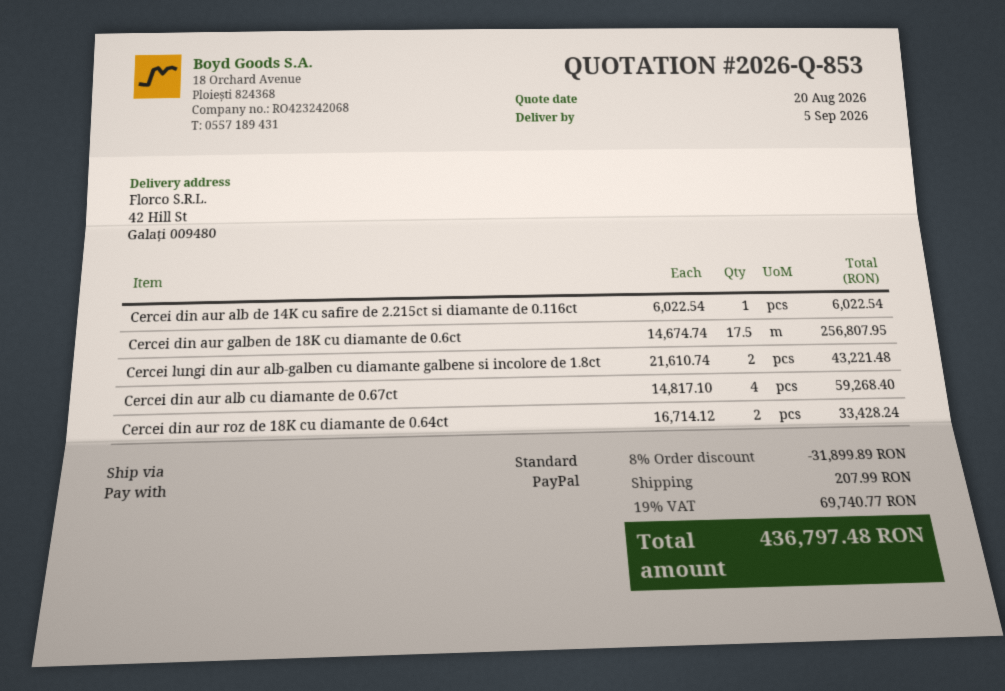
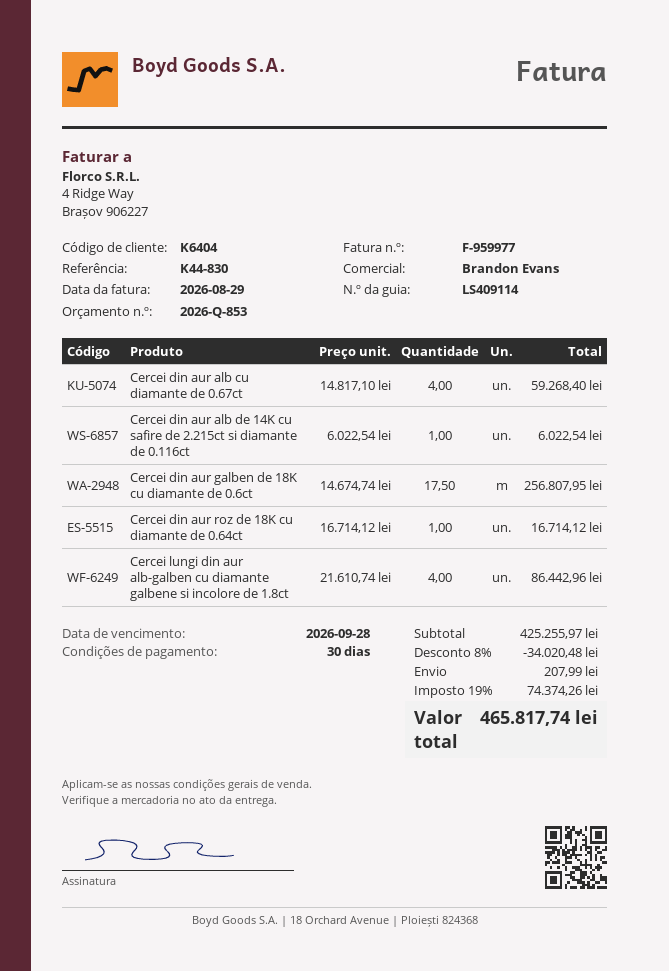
Cercei lungi din aur alb-galben cu diamante galbene si incolore de 1.8ct: 2 x 21610.74 = 43221.48 -> 4 x 21610.74 = 86442.96
Cercei din aur roz de 18K cu diamante de 0.64ct: 2 x 16714.12 = 33428.24 -> 1 x 16714.12 = 16714.12
discount: 8% = 31899.89 -> 8% = 34020.48
tax: 19% = 69740.77 -> 19% = 74374.26
total: 436797.48 -> 465817.74

